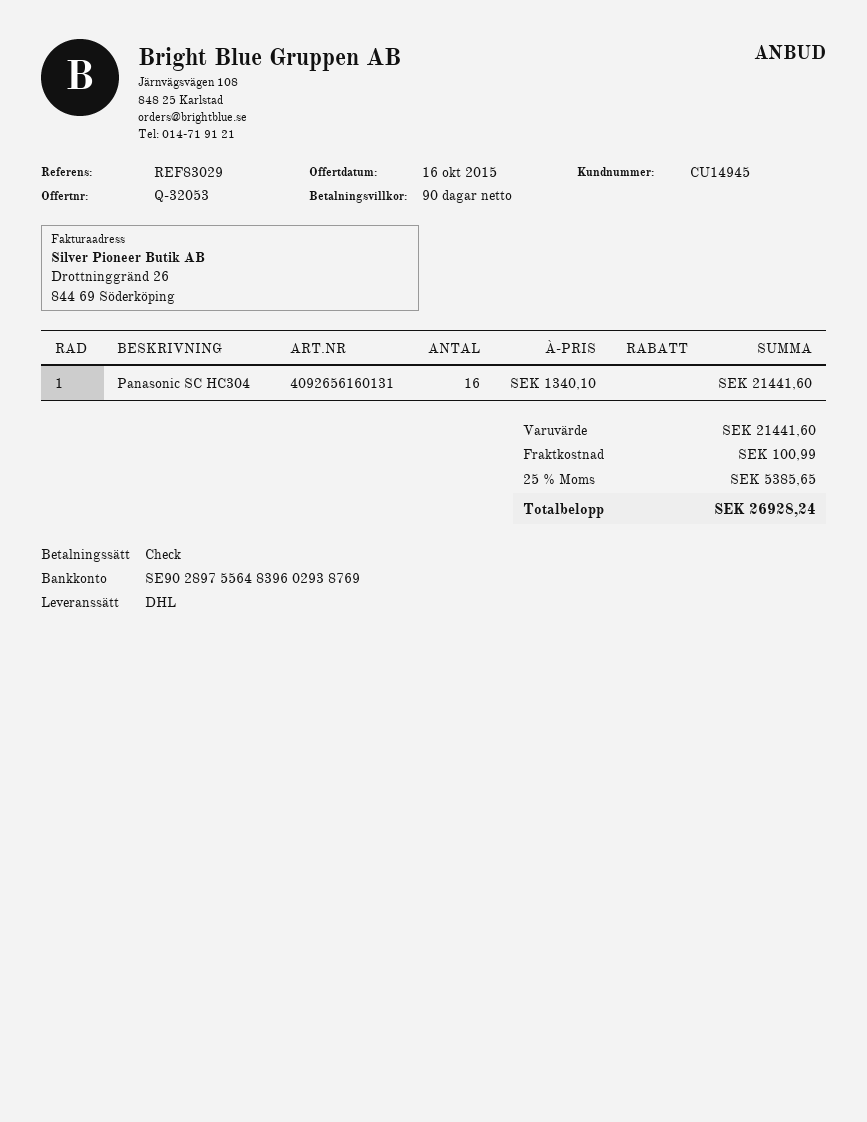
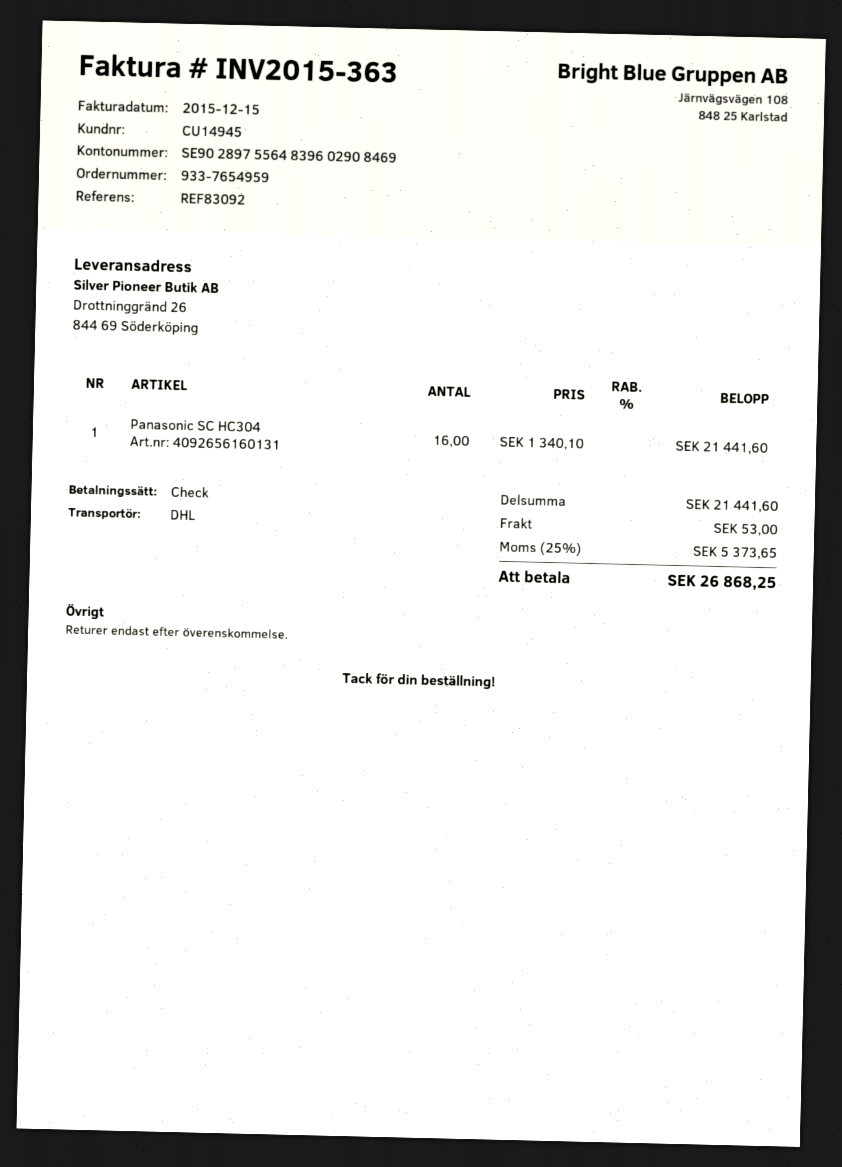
reference: REF83029 -> REF83092
bank account: SE9028975564839602938769 -> SE9028975564839602908469
shipping: 100.99 -> 53.00
tax: 25% = 5385.65 -> 25% = 5373.65
total: 26928.24 -> 26868.25

